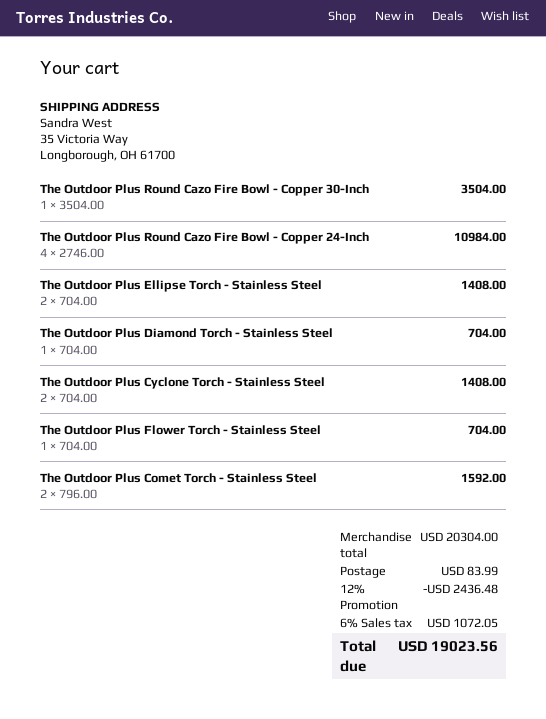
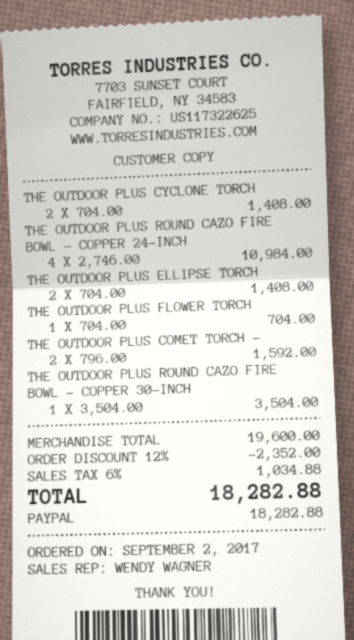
The Outdoor Plus Diamond Torch - Stainless Steel: 1 x 704.00 = 704.00 -> none
subtotal: 20304.00 -> 19600.00
discount: 12% = 2436.48 -> 12% = 2352.00
shipping: 83.99 -> none
tax: 6% = 1072.05 -> 6% = 1034.88
total: 19023.56 -> 18282.88

